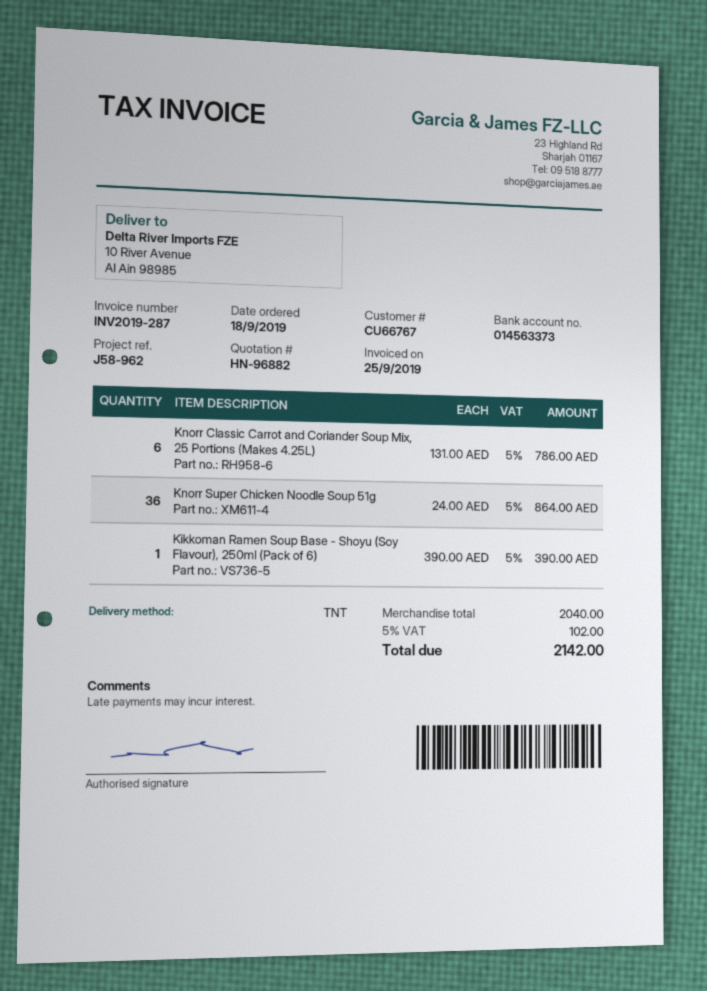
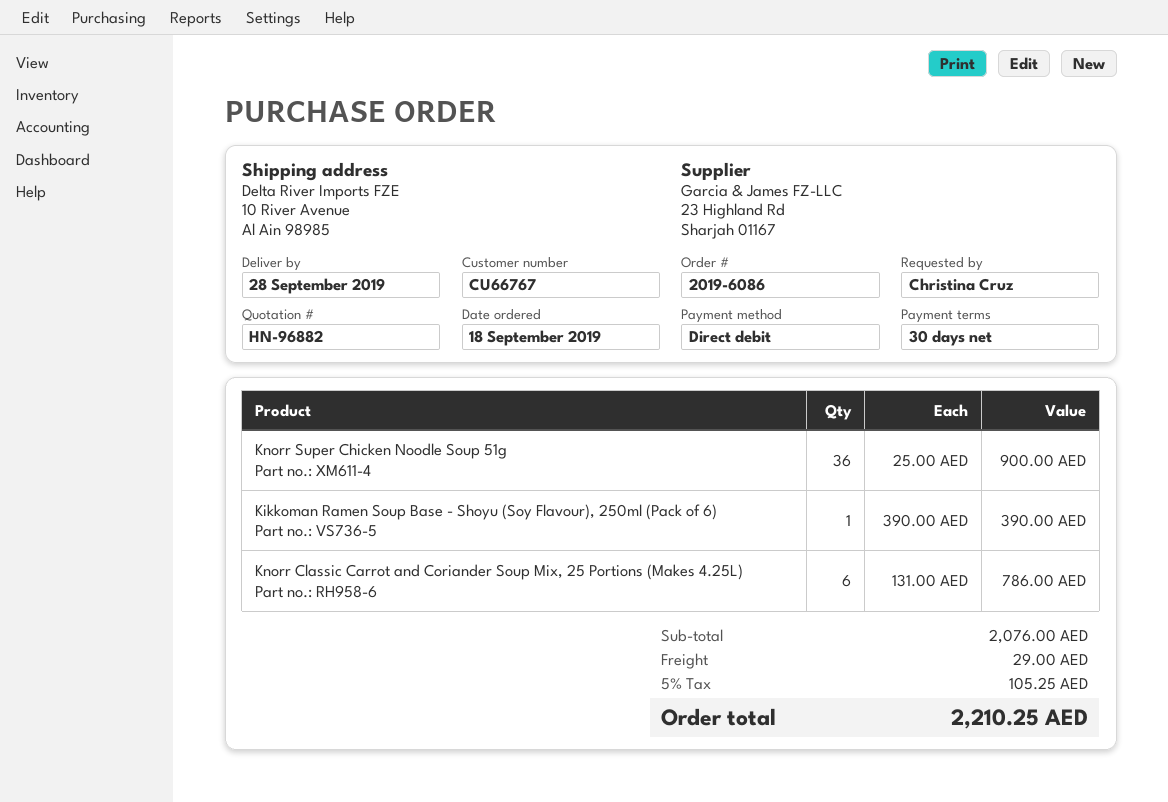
Knorr Super Chicken Noodle Soup 51g: 36 x 24.00 = 864.00 -> 36 x 25.00 = 900.00
subtotal: 2040.00 -> 2076.00
shipping: none -> 29.00
tax: 5% = 102.00 -> 5% = 105.25
total: 2142.00 -> 2210.25

